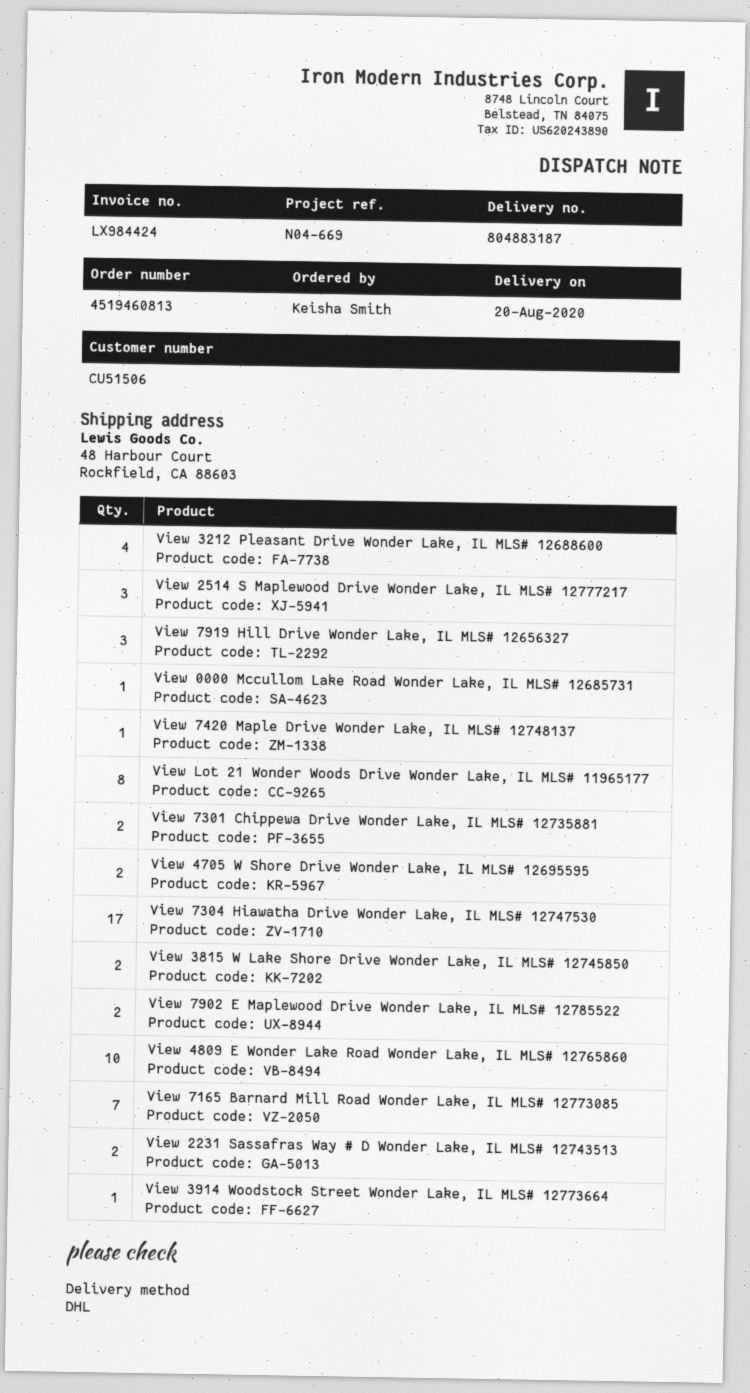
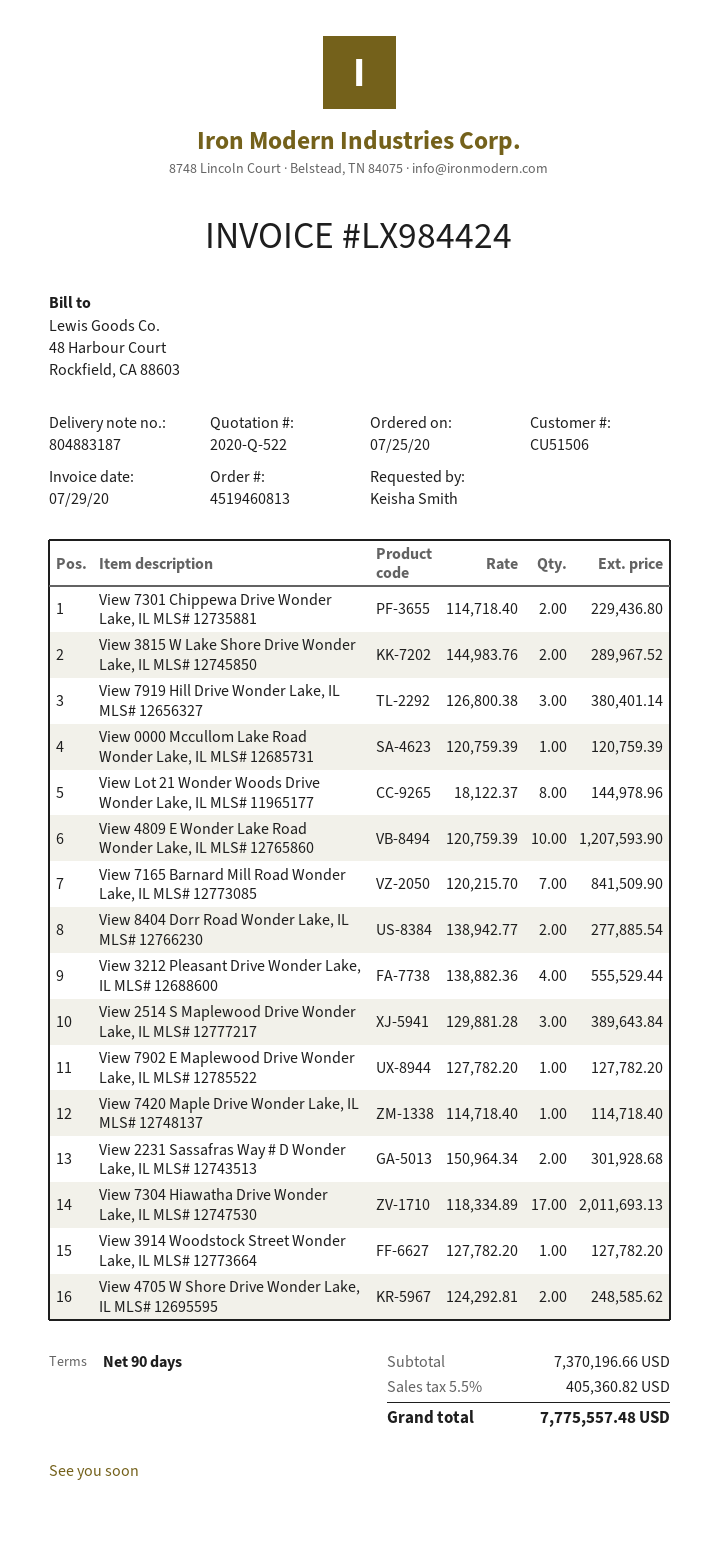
View 7902 E Maplewood Drive Wonder Lake, IL MLS# 12785522: 2 -> 1
View 8404 Dorr Road Wonder Lake, IL MLS# 12766230: none -> 2

